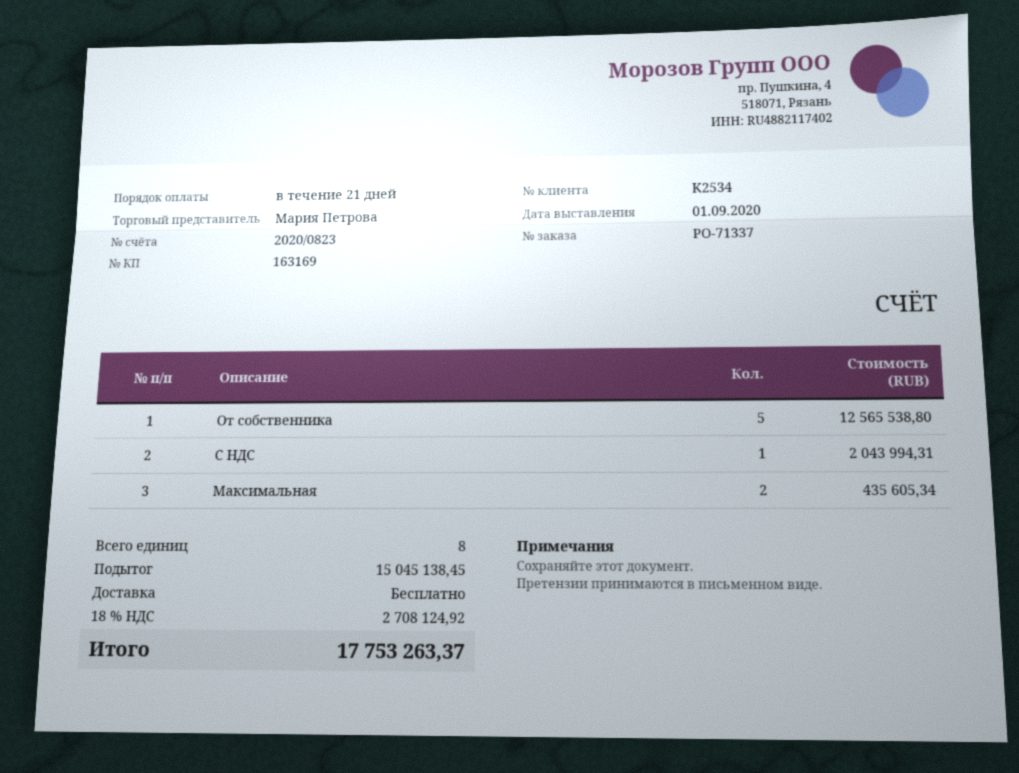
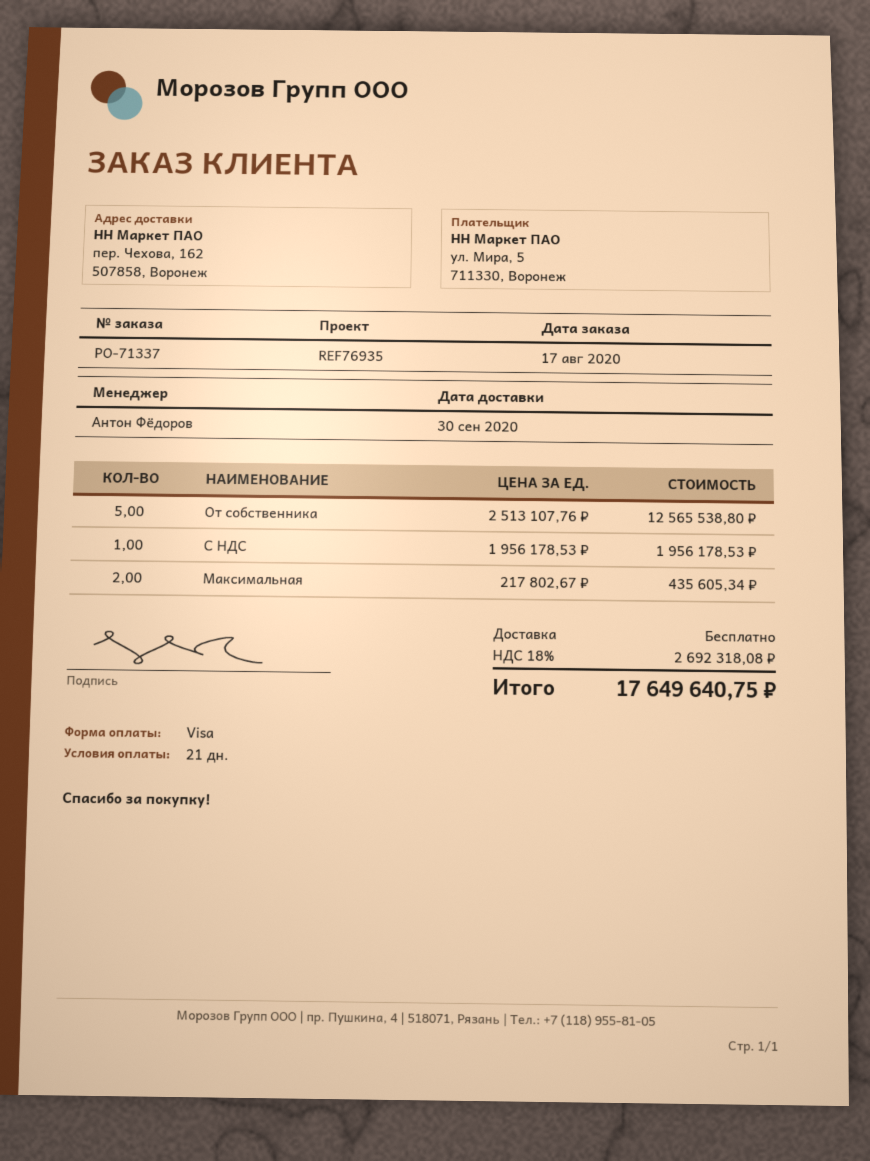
sales rep: Мария Петрова -> Антон Фёдоров
С НДС: 1 for 2043994.31 -> 1 for 1956178.53
tax: 18% = 2708124.92 -> 18% = 2692318.08
total: 17753263.37 -> 17649640.75

